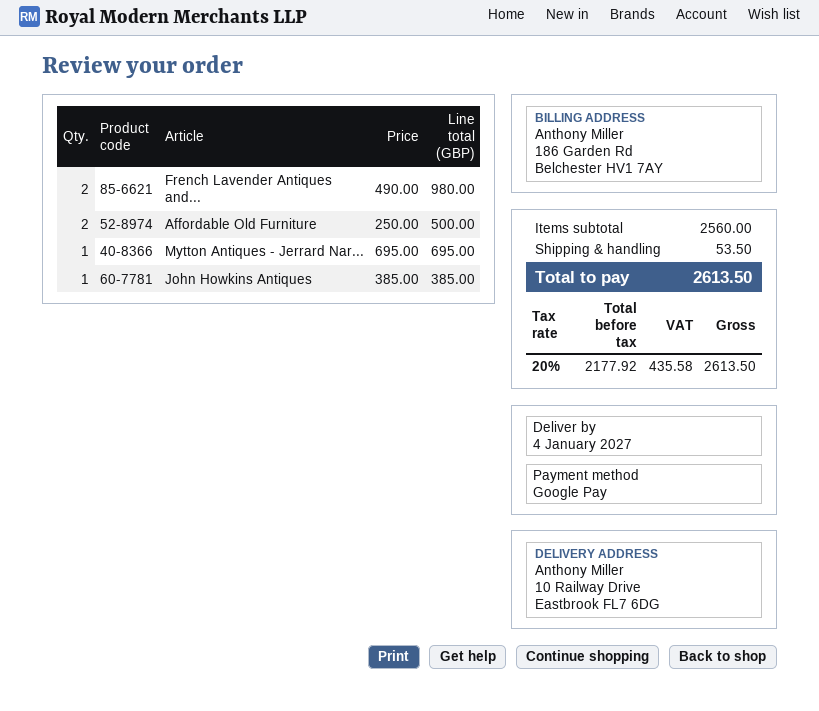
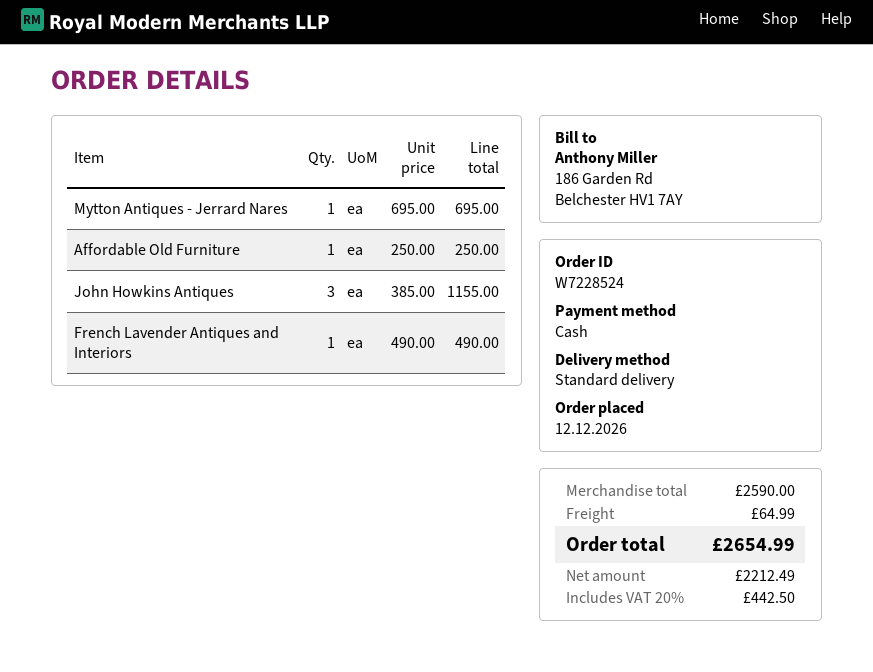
payment method: Google Pay -> cash
French Lavender Antiques and...: 2 x 490.00 = 980.00 -> 1 x 490.00 = 490.00
Affordable Old Furniture: 2 x 250.00 = 500.00 -> 1 x 250.00 = 250.00
John Howkins Antiques: 1 x 385.00 = 385.00 -> 3 x 385.00 = 1155.00
subtotal: 2560.00 -> 2590.00
shipping: 53.50 -> 64.99
net: 2177.92 -> 2212.49
tax: 20% = 435.58 -> 20% = 442.50
total: 2613.50 -> 2654.99

